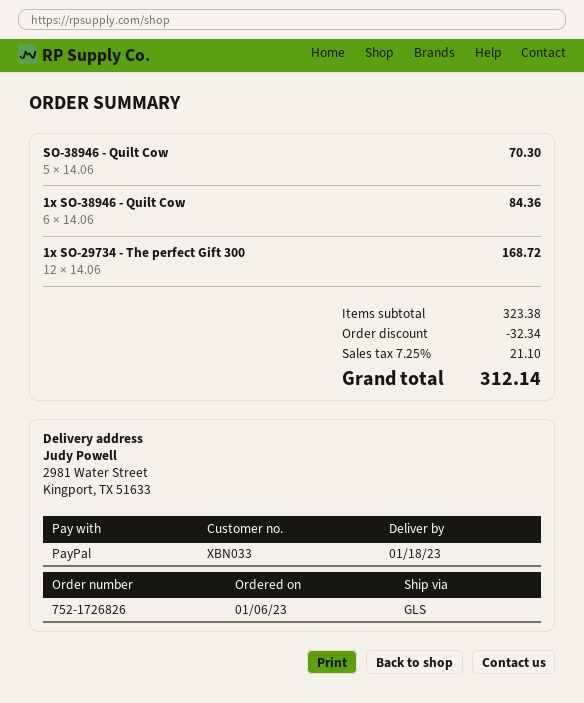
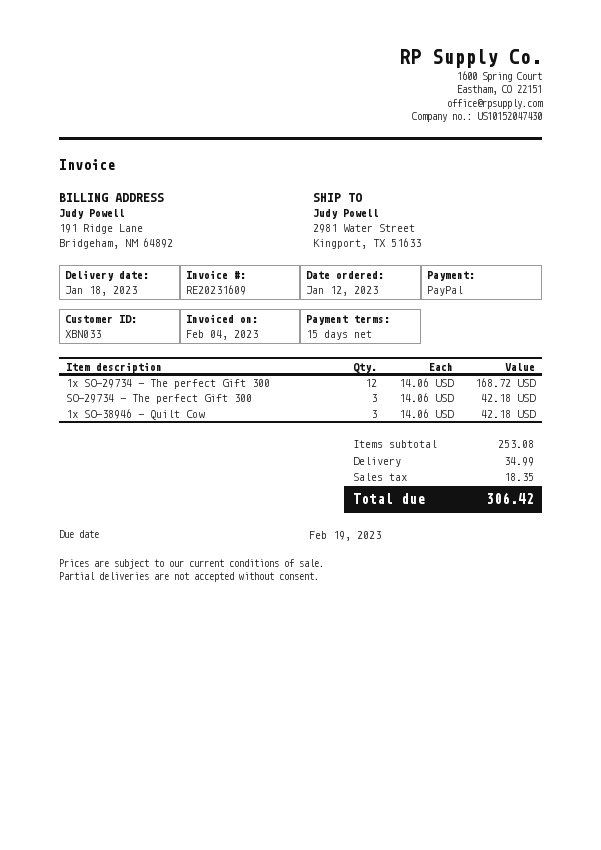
order date: 2023-01-06 -> 2023-01-12
SO-38946 - Quilt Cow: 5 x 14.06 = 70.30 -> none
1x SO-38946 - Quilt Cow: 6 x 14.06 = 84.36 -> 3 x 14.06 = 42.18
SO-29734 - The perfect Gift 300: none -> 3 x 14.06 = 42.18
subtotal: 323.38 -> 253.08
discount: 32.34 -> none
shipping: none -> 34.99
tax: 21.10 -> 18.35
total: 312.14 -> 306.42

